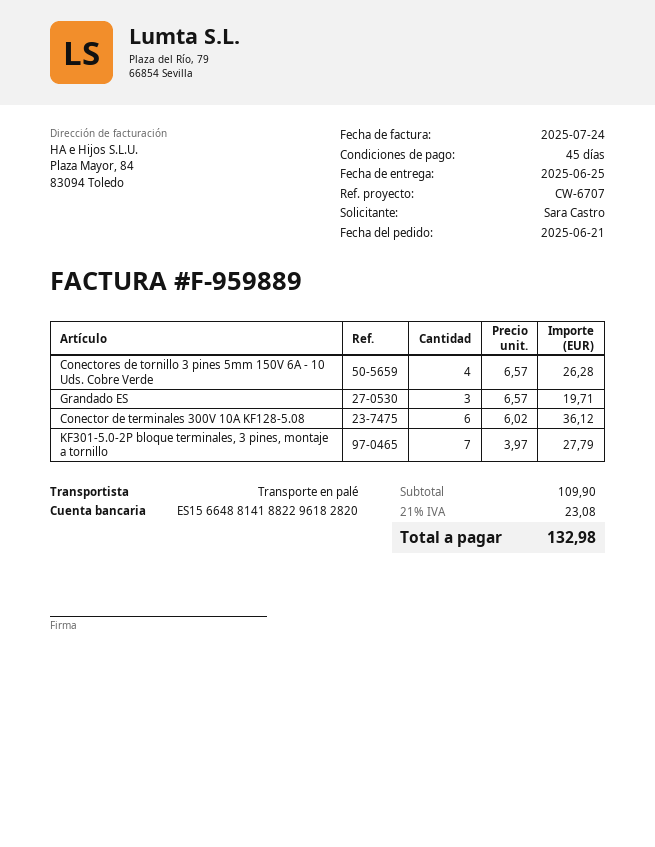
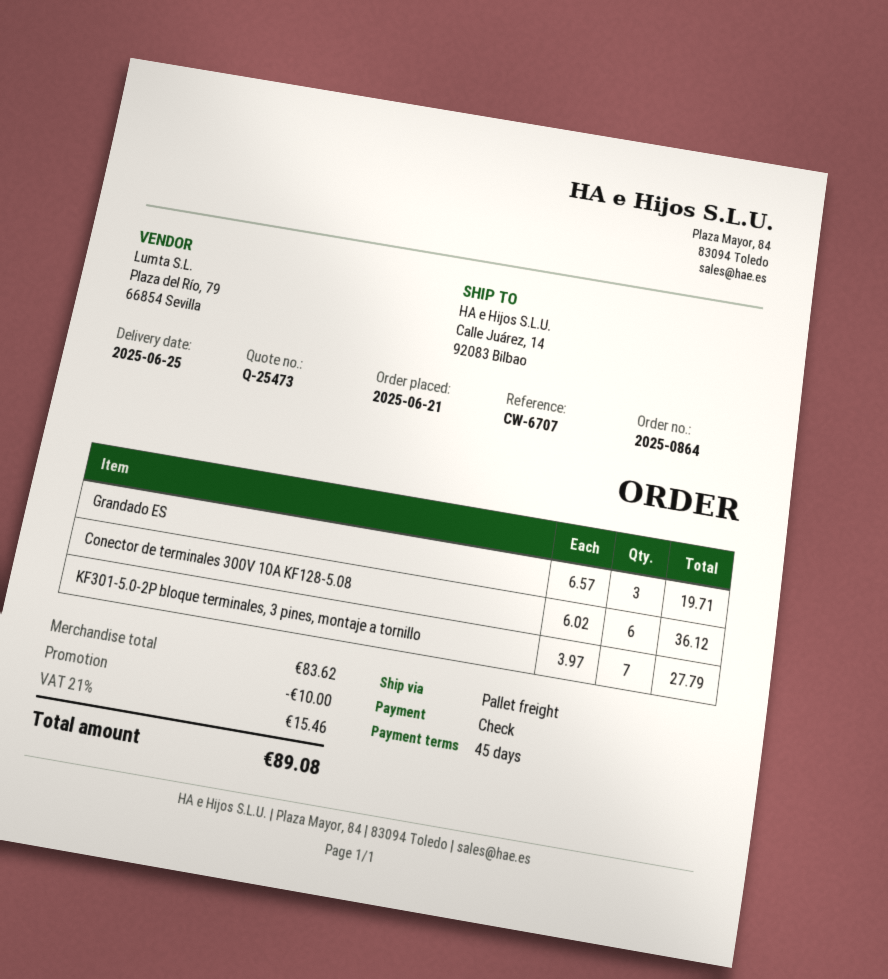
Conectores de tornillo 3 pines 5mm 150V 6A - 10 Uds. Cobre Verde: 4 x 6.57 = 26.28 -> none
subtotal: 109.90 -> 83.62
discount: none -> 10.00
tax: 21% = 23.08 -> 21% = 15.46
total: 132.98 -> 89.08

